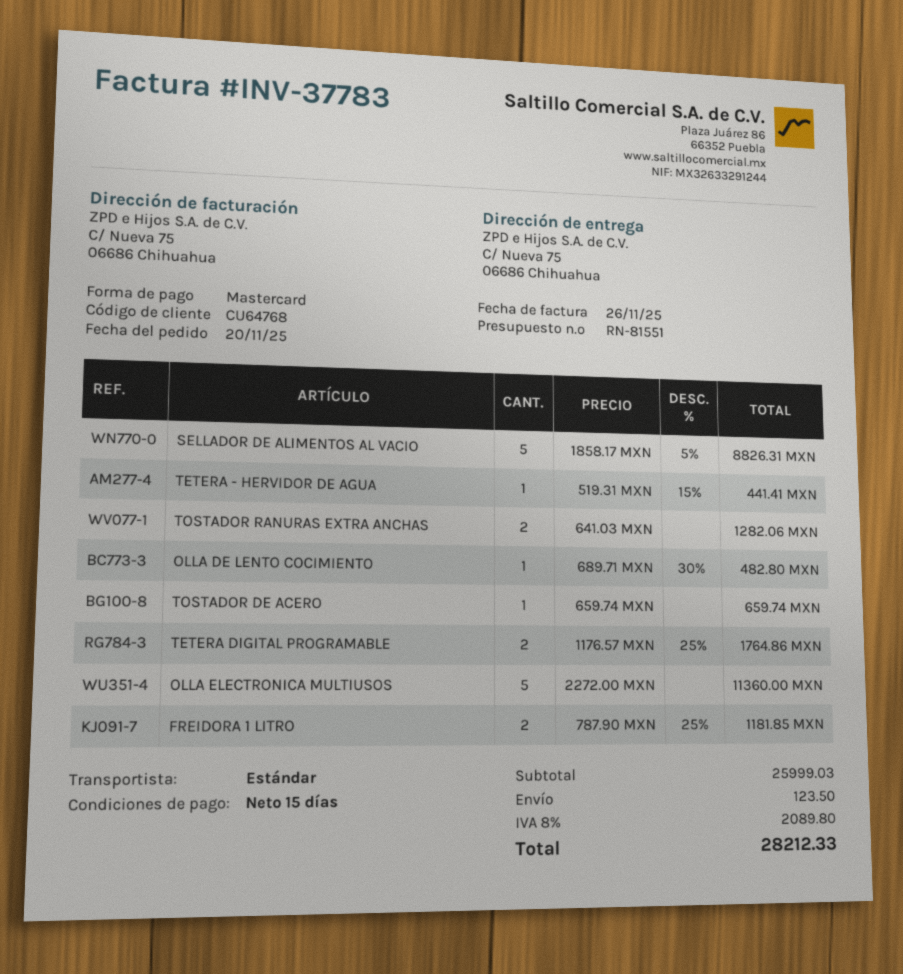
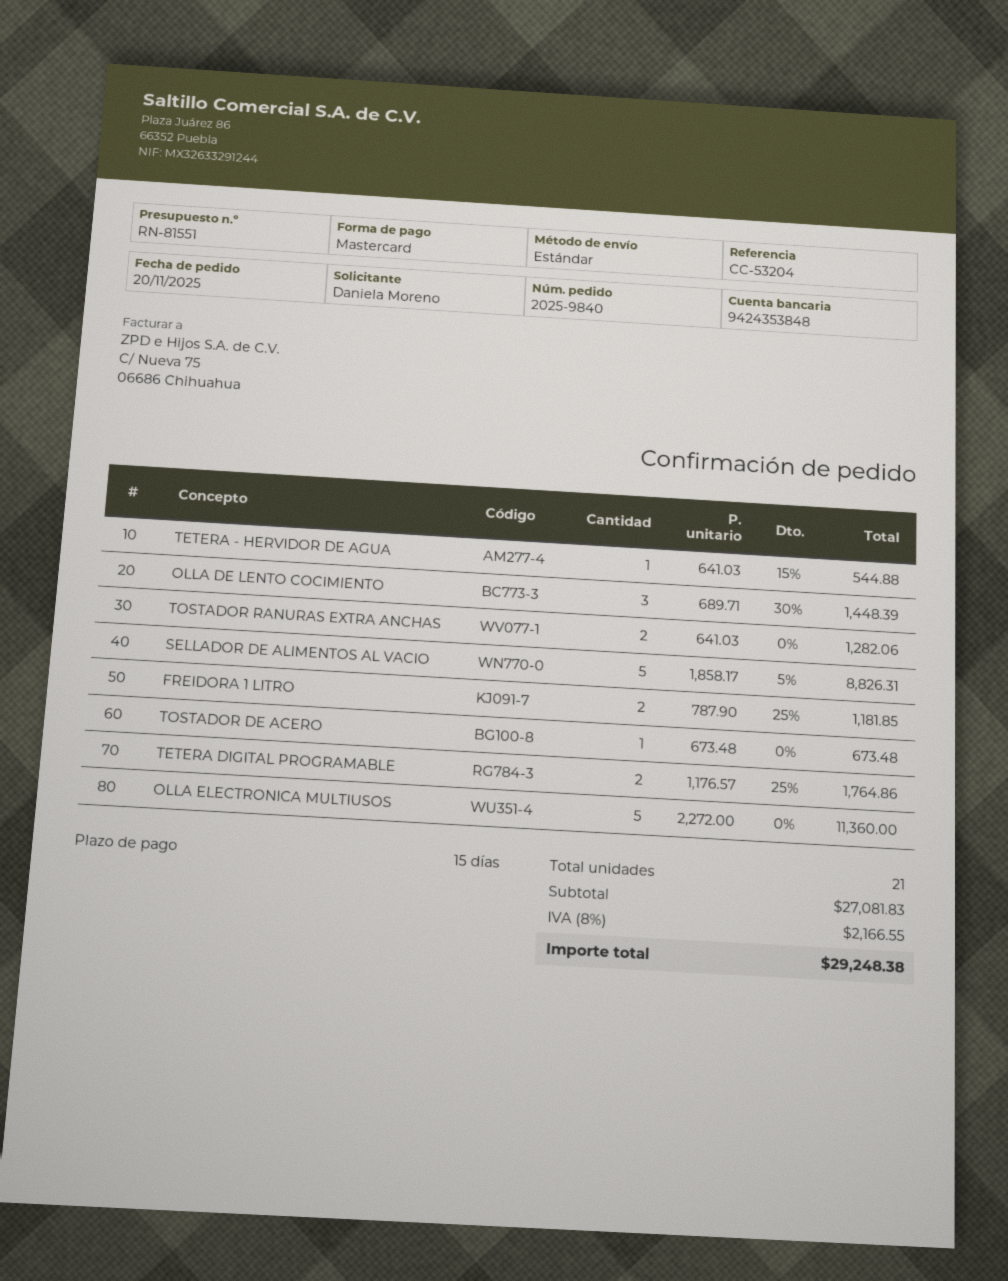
TETERA - HERVIDOR DE AGUA: 1 x 519.31 - 15% = 441.41 -> 1 x 641.03 - 15% = 544.88
OLLA DE LENTO COCIMIENTO: 1 x 689.71 - 30% = 482.80 -> 3 x 689.71 - 30% = 1448.39
TOSTADOR DE ACERO: 1 x 659.74 = 659.74 -> 1 x 673.48 = 673.48
subtotal: 25999.03 -> 27081.83
shipping: 123.50 -> none
tax: 8% = 2089.80 -> 8% = 2166.55
total: 28212.33 -> 29248.38

